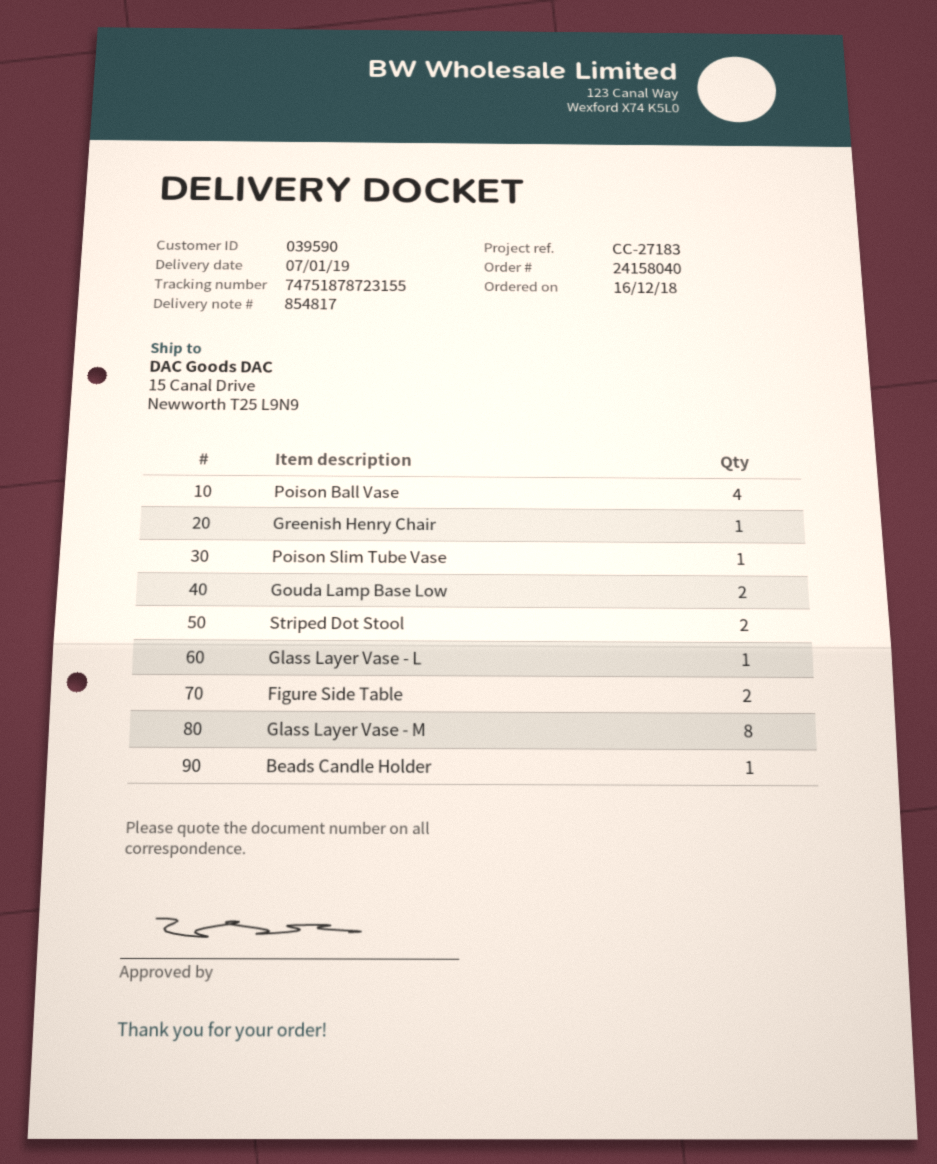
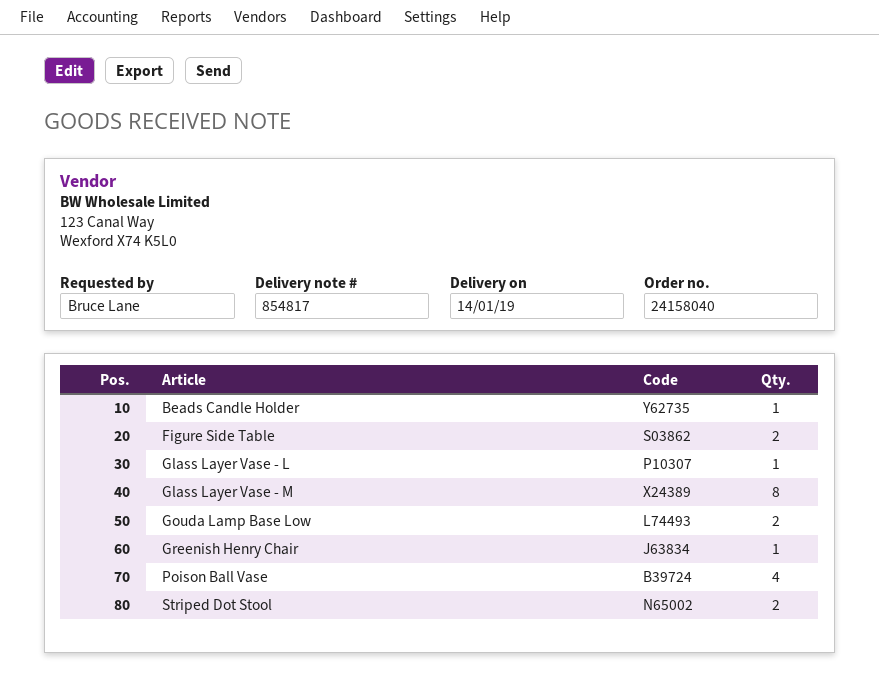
delivery date: 2019-01-07 -> 2019-01-14
Poison Slim Tube Vase: 1 -> none

